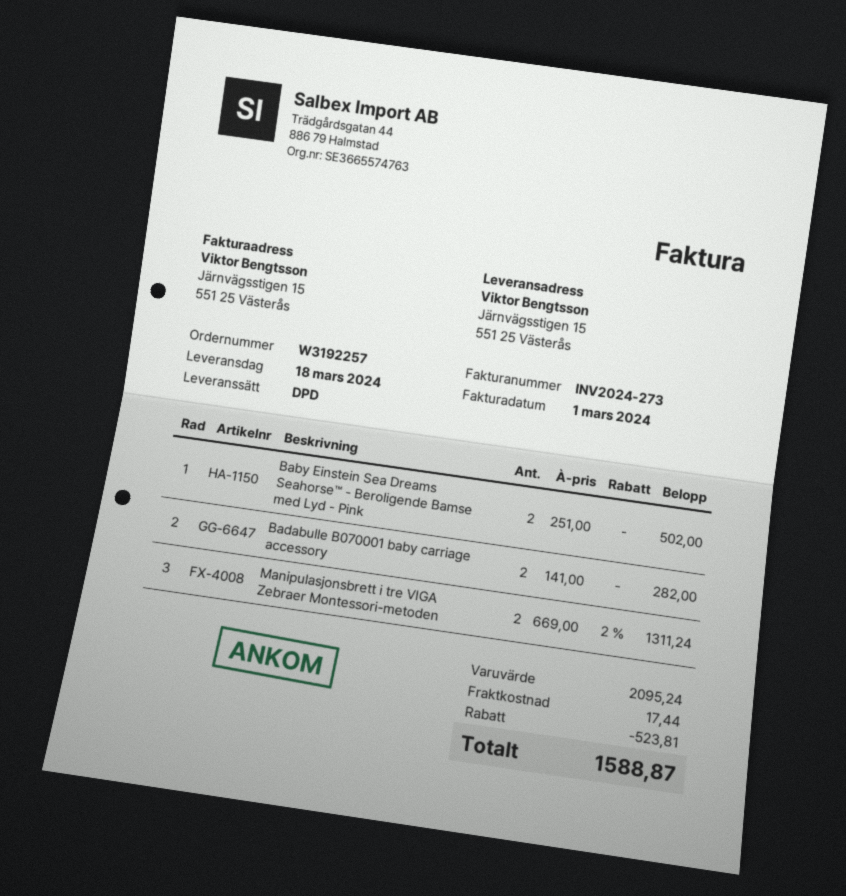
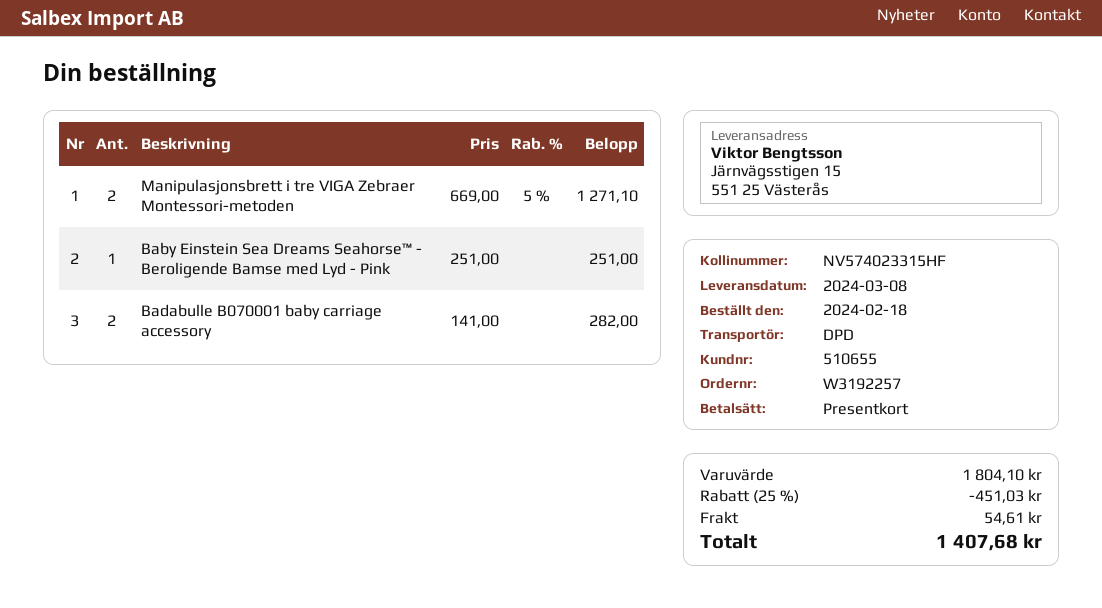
delivery date: 2024-03-18 -> 2024-03-08
Baby Einstein Sea Dreams Seahorse™ - Beroligende Bamse med Lyd - Pink: 2 x 251.00 = 502.00 -> 1 x 251.00 = 251.00
Manipulasjonsbrett i tre VIGA Zebraer Montessori-metoden: 2 x 669.00 - 2% = 1311.24 -> 2 x 669.00 - 5% = 1271.10
subtotal: 2095.24 -> 1804.10
discount: 523.81 -> 451.03
shipping: 17.44 -> 54.61
total: 1588.87 -> 1407.68

